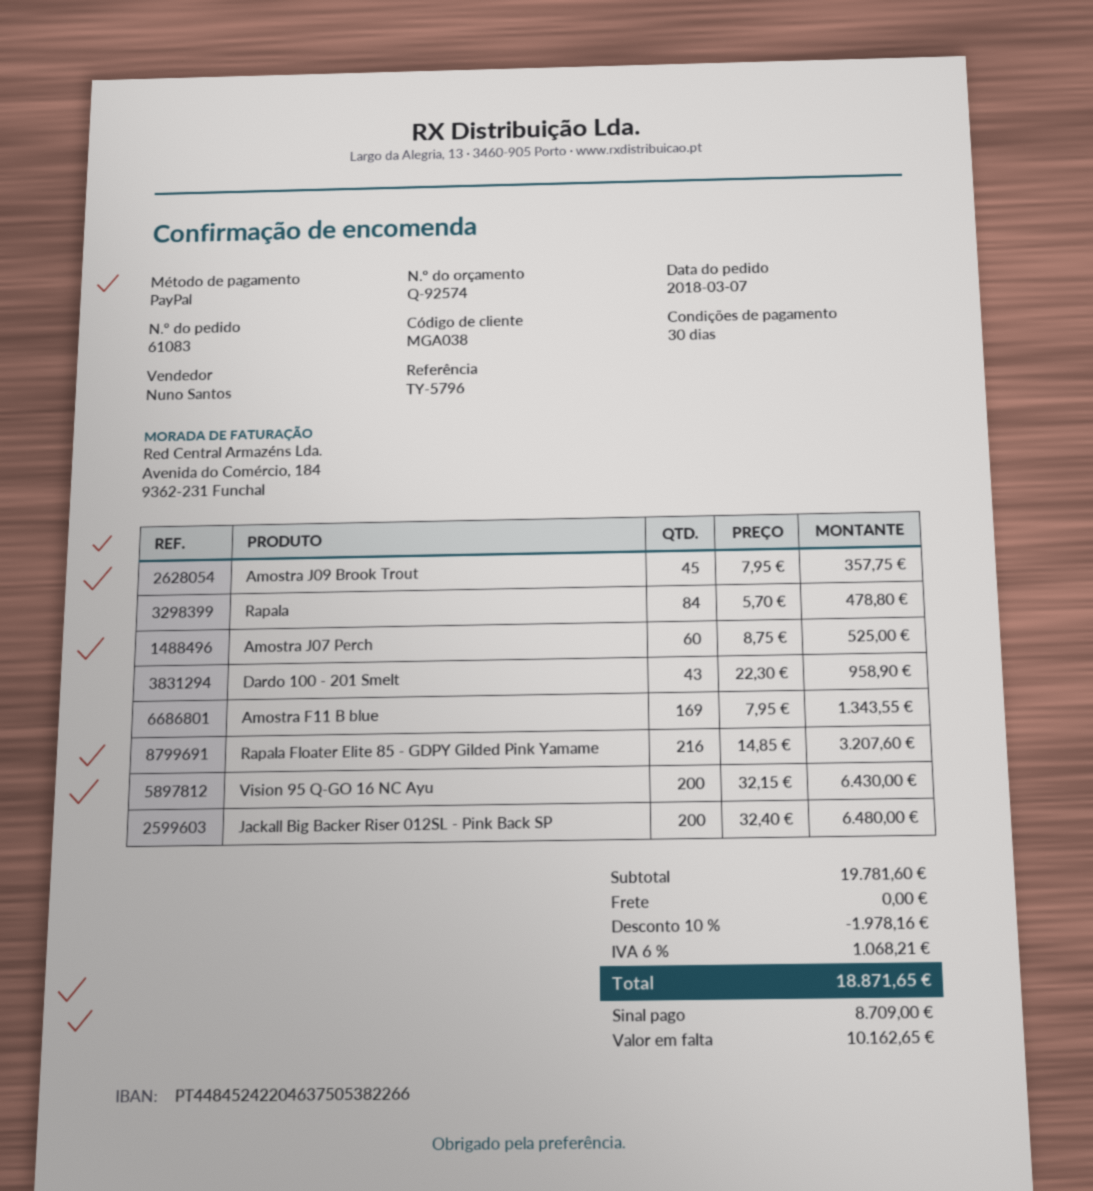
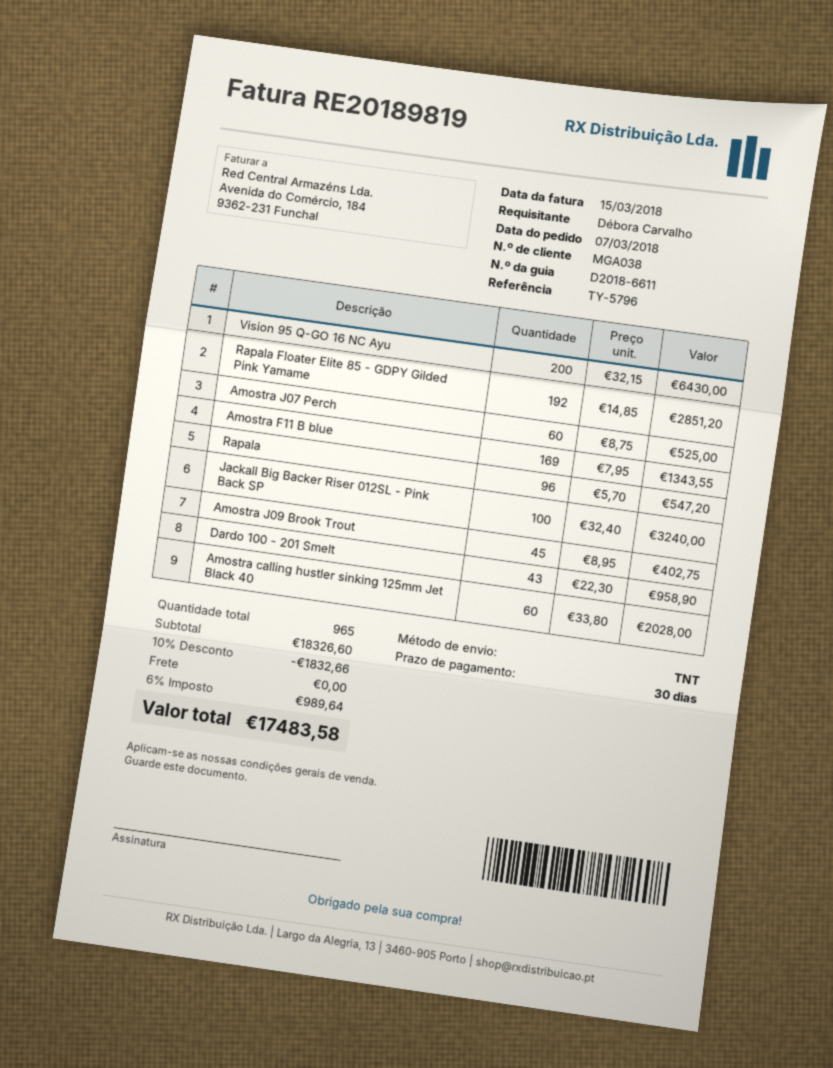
Amostra J09 Brook Trout: 45 x 7.95 = 357.75 -> 45 x 8.95 = 402.75
Rapala: 84 x 5.70 = 478.80 -> 96 x 5.70 = 547.20
Rapala Floater Elite 85 - GDPY Gilded Pink Yamame: 216 x 14.85 = 3207.60 -> 192 x 14.85 = 2851.20
Jackall Big Backer Riser 012SL - Pink Back SP: 200 x 32.40 = 6480.00 -> 100 x 32.40 = 3240.00
Amostra calling hustler sinking 125mm Jet Black 40: none -> 60 x 33.80 = 2028.00
subtotal: 19781.60 -> 18326.60
discount: 10% = 1978.16 -> 10% = 1832.66
tax: 6% = 1068.21 -> 6% = 989.64
total: 18871.65 -> 17483.58

